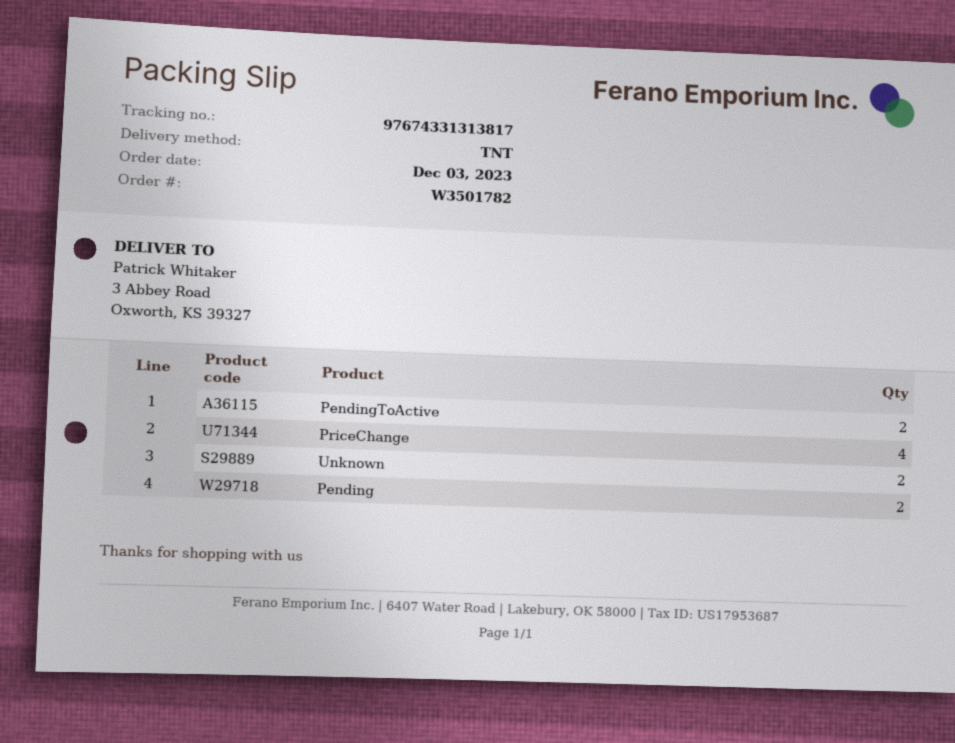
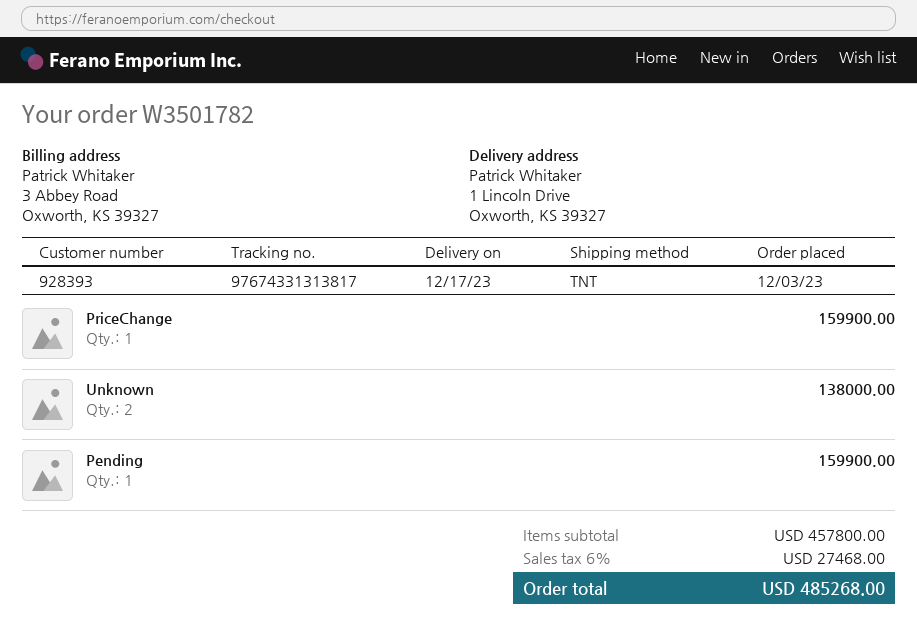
ship to: 3 Abbey Road, Oxworth, KS 39327 -> 1 Lincoln Drive, Oxworth, KS 39327
PendingToActive: 2 -> none
PriceChange: 4 -> 1
Pending: 2 -> 1

